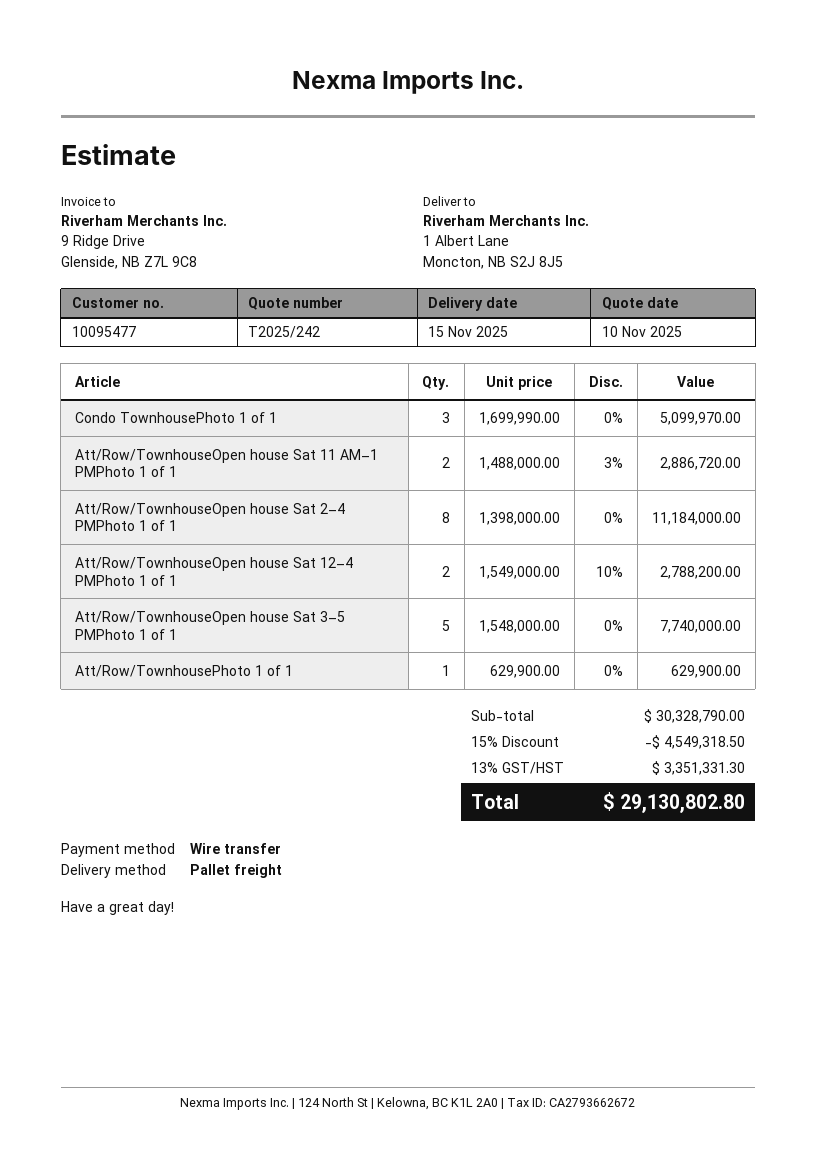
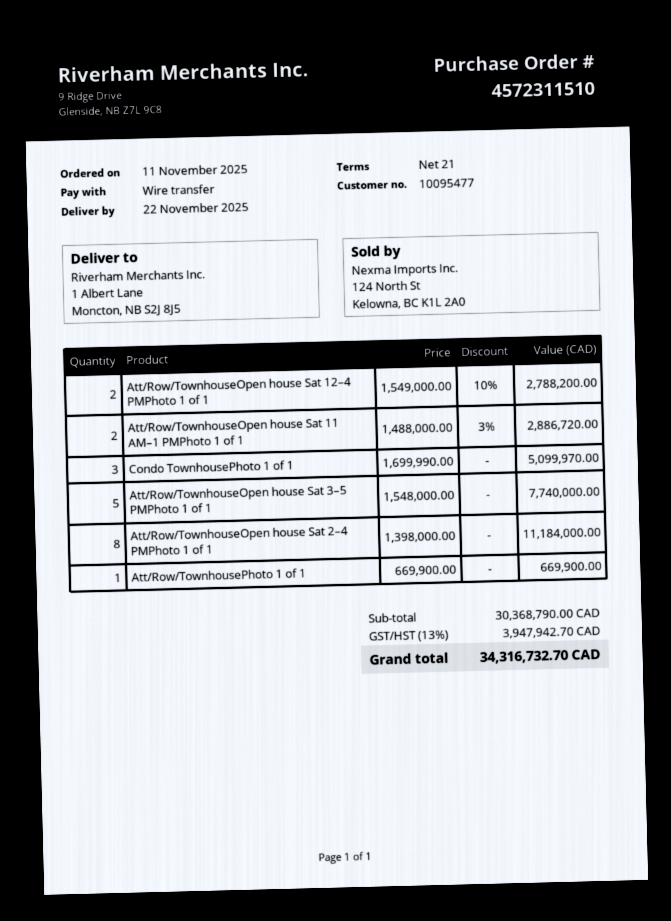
delivery date: 2025-11-15 -> 2025-11-22
Att/Row/TownhousePhoto 1 of 1: 1 x 629900.00 = 629900.00 -> 1 x 669900.00 = 669900.00
subtotal: 30328790.00 -> 30368790.00
discount: 15% = 4549318.50 -> none
tax: 13% = 3351331.30 -> 13% = 3947942.70
total: 29130802.80 -> 34316732.70

